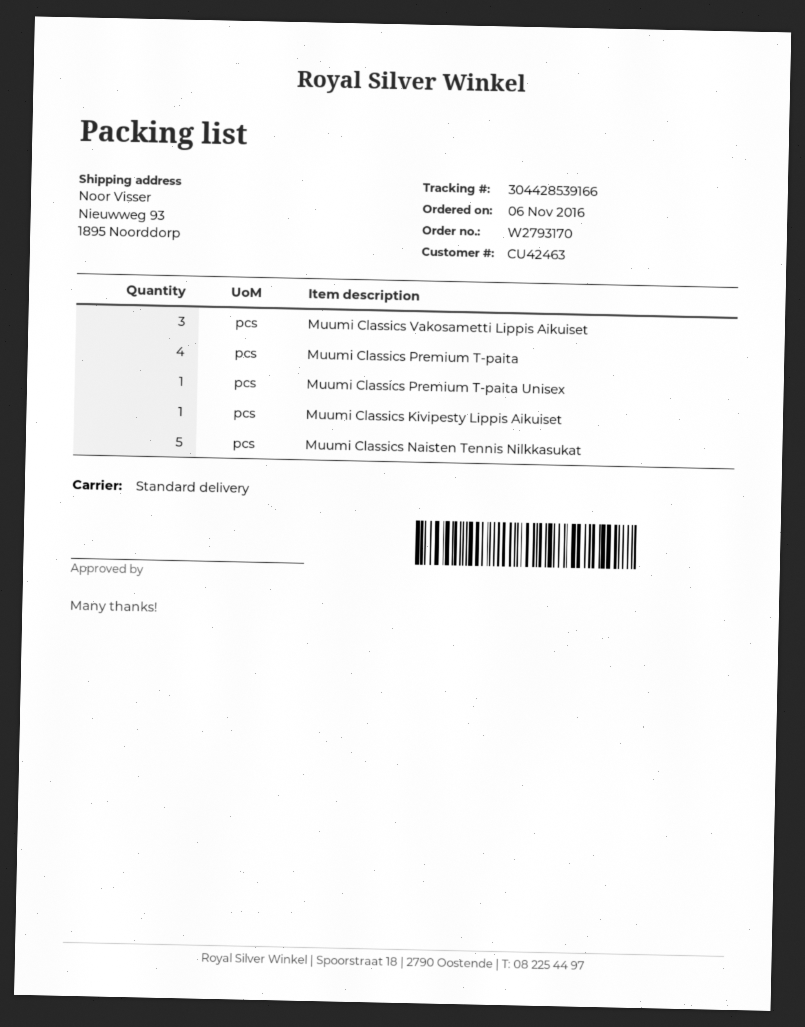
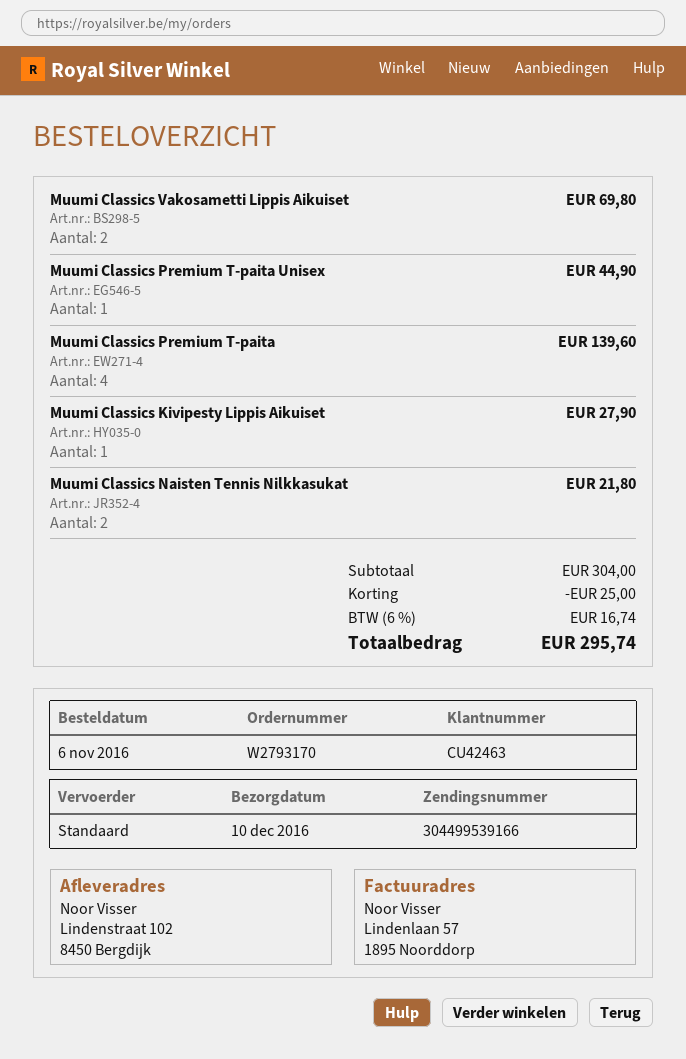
tracking number: 304428539166 -> 304499539166
ship to: Nieuwweg 93, 1895 Noorddorp -> Lindenstraat 102, 8450 Bergdijk
Muumi Classics Vakosametti Lippis Aikuiset: 3 -> 2
Muumi Classics Naisten Tennis Nilkkasukat: 5 -> 2

